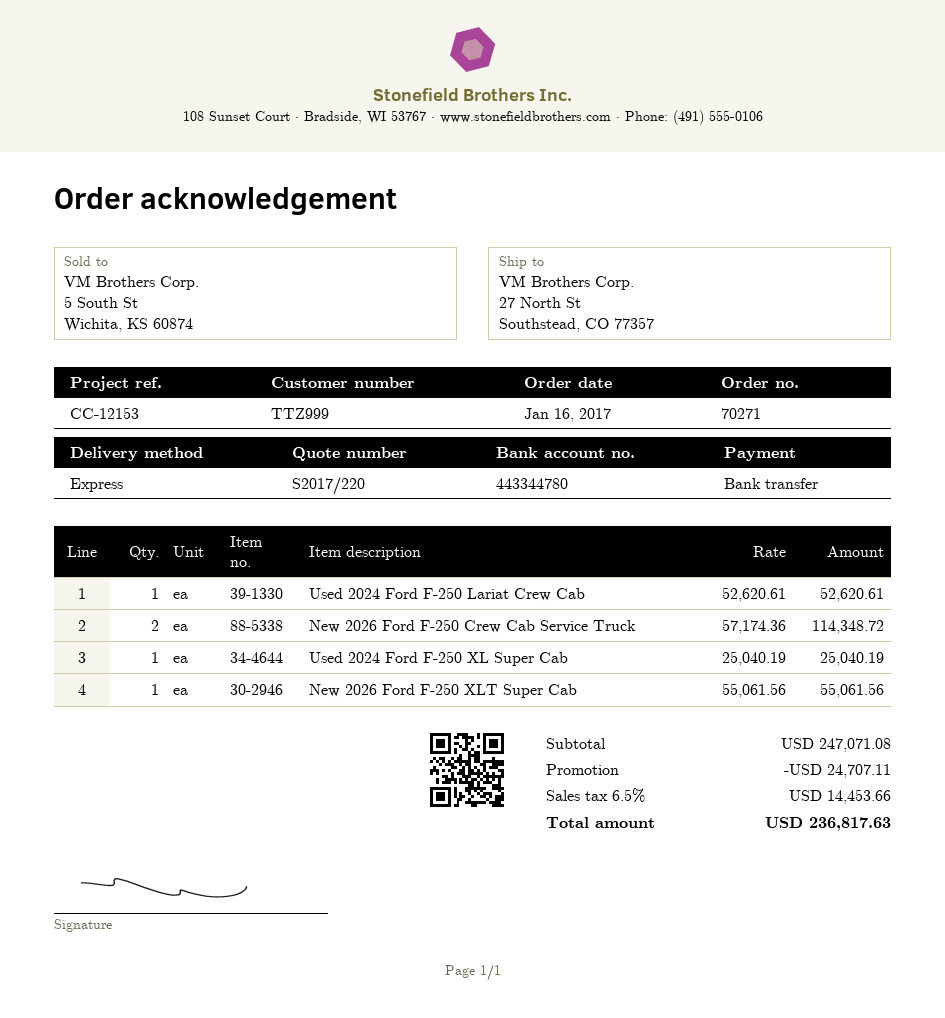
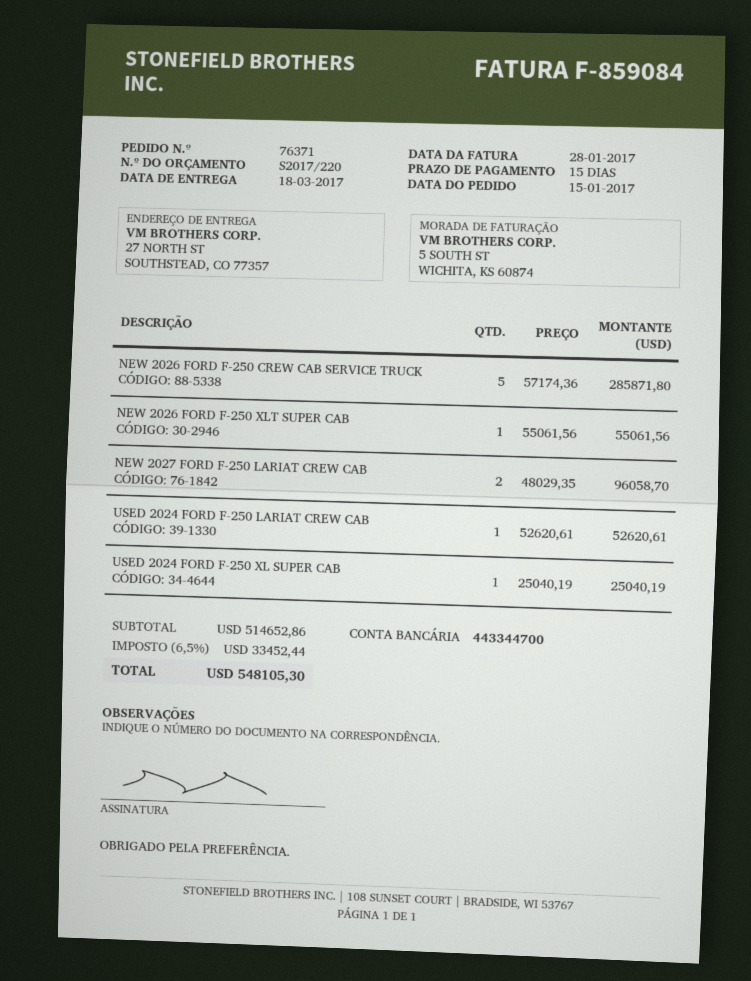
order number: 70271 -> 76371
order date: 2017-01-16 -> 2017-01-15
bank account: 443344780 -> 443344700
New 2026 Ford F-250 Crew Cab Service Truck: 2 x 57174.36 = 114348.72 -> 5 x 57174.36 = 285871.80
NEW 2027 FORD F-250 LARIAT CREW CAB: none -> 2 x 48029.35 = 96058.70
subtotal: 247071.08 -> 514652.86
discount: 24707.11 -> none
tax: 6.5% = 14453.66 -> 6.5% = 33452.44
total: 236817.63 -> 548105.30

